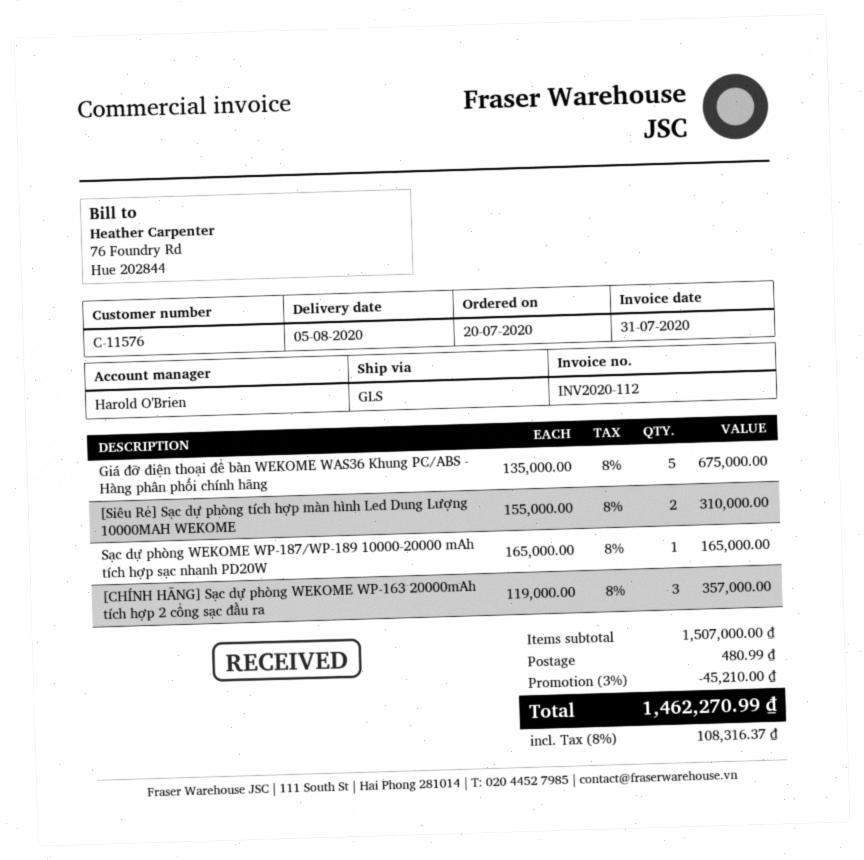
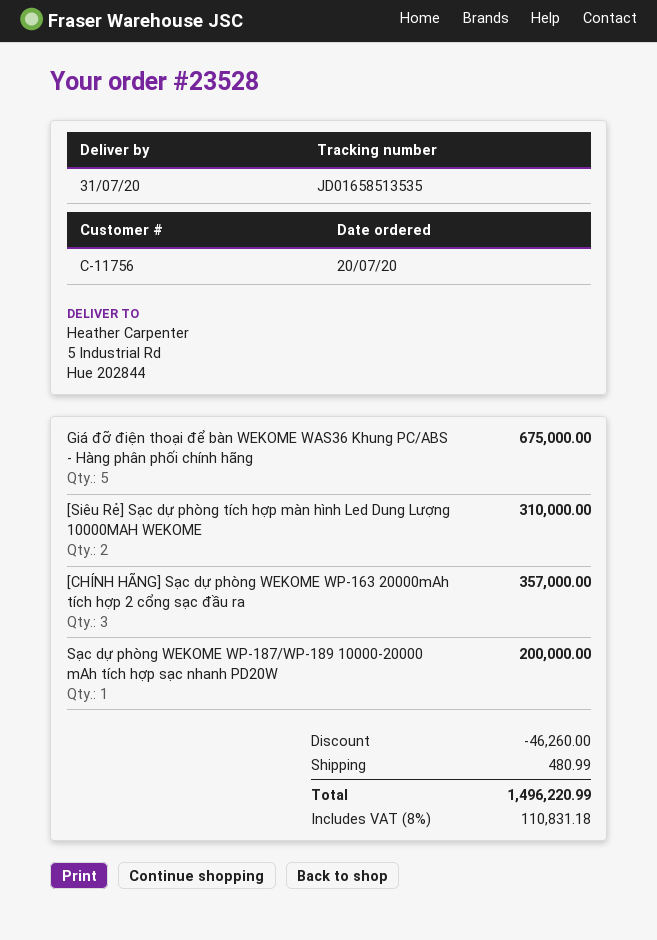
delivery date: 2020-08-05 -> 2020-07-31
customer number: C-11576 -> C-11756
Sạc dự phòng WEKOME WP-187/WP-189 10000-20000 mAh tích hợp sạc nhanh PD20W: 1 for 165000.00 -> 1 for 200000.00
discount: 45210.00 -> 46260.00
tax: 8% = 108316.37 -> 8% = 110831.18
total: 1462270.99 -> 1496220.99

